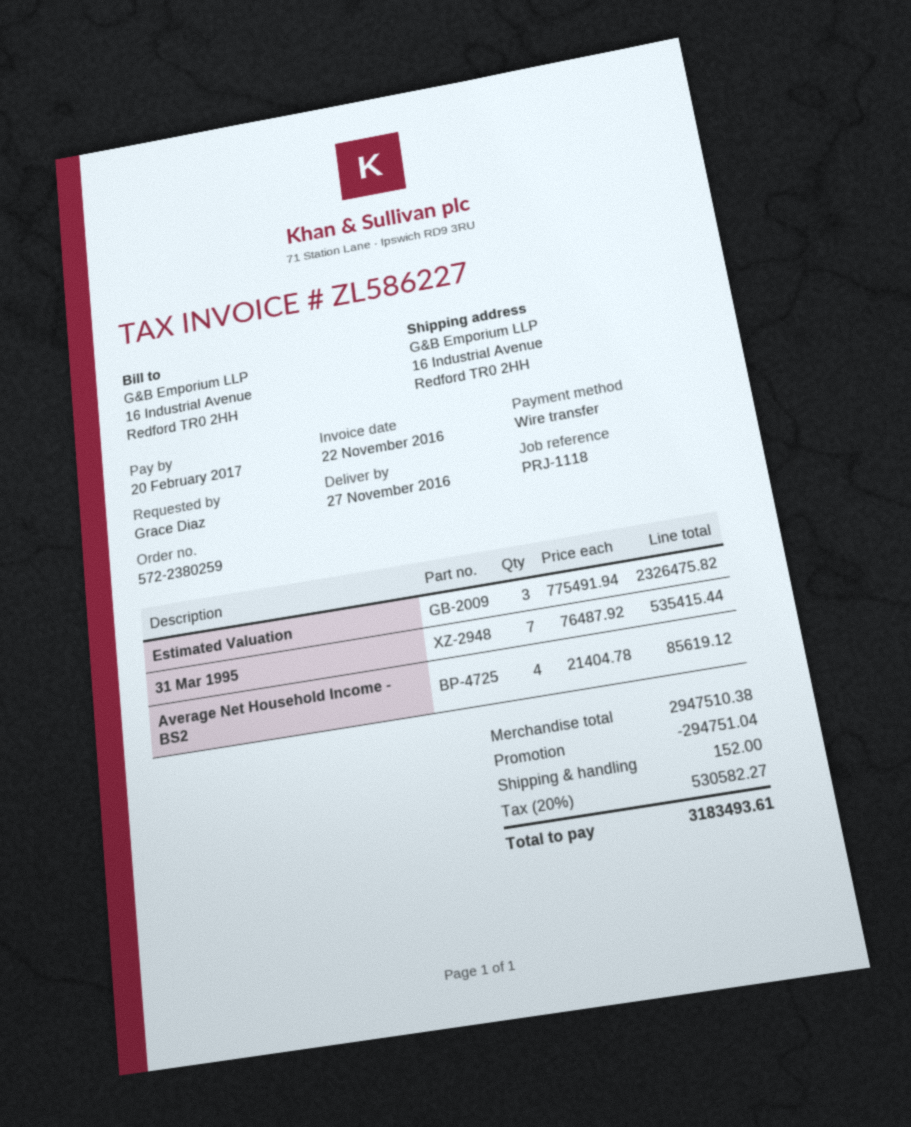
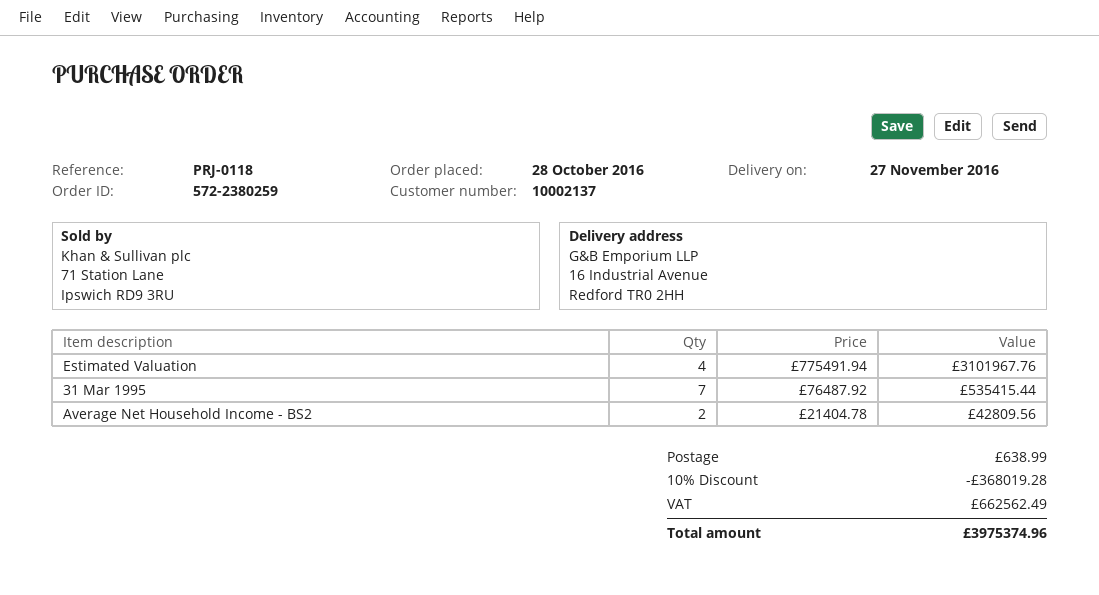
reference: PRJ-1118 -> PRJ-0118
Estimated Valuation: 3 x 775491.94 = 2326475.82 -> 4 x 775491.94 = 3101967.76
Average Net Household Income - BS2: 4 x 21404.78 = 85619.12 -> 2 x 21404.78 = 42809.56
discount: 294751.04 -> 368019.28
shipping: 152.00 -> 638.99
tax: 530582.27 -> 662562.49
total: 3183493.61 -> 3975374.96

